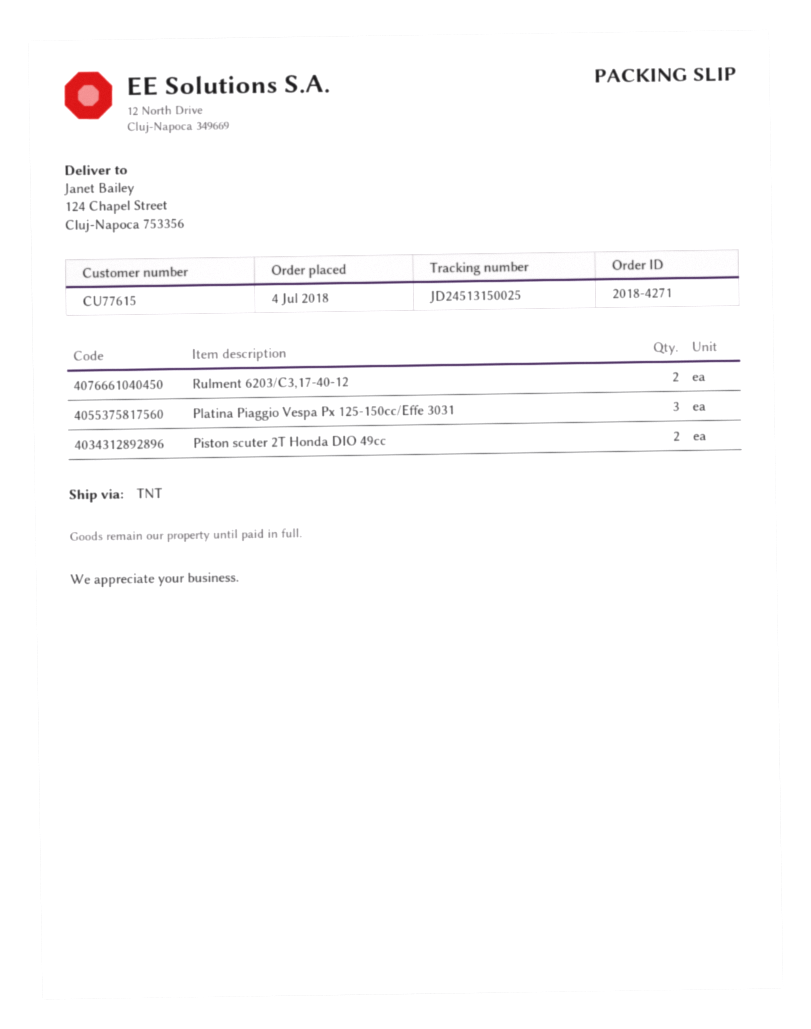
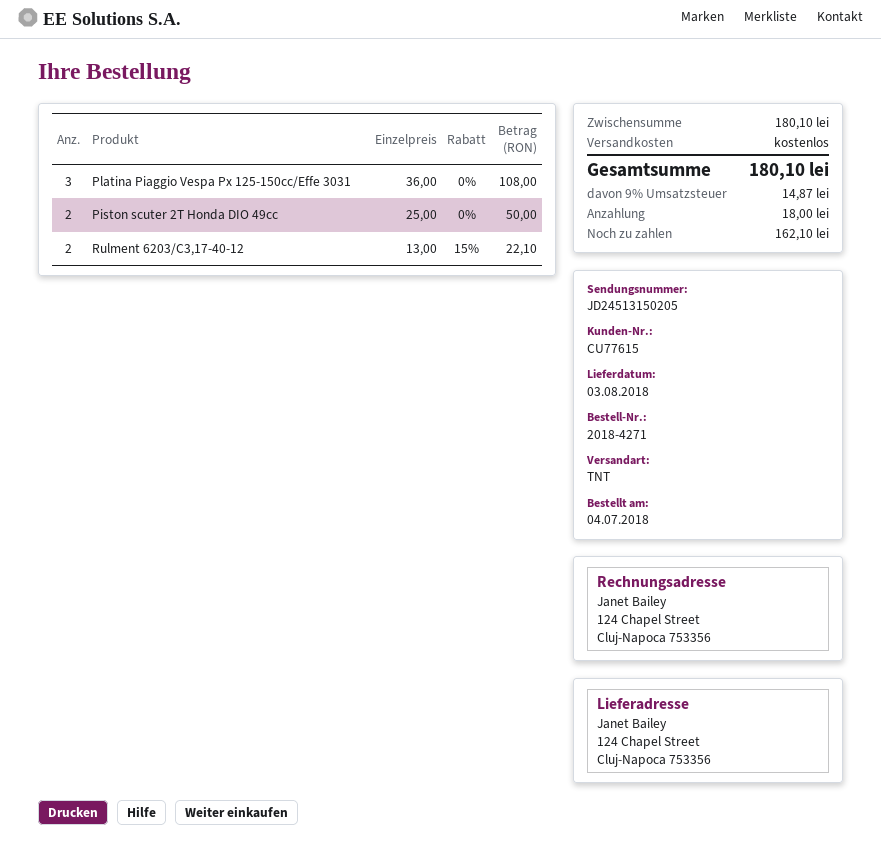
tracking number: JD24513150025 -> JD24513150205

